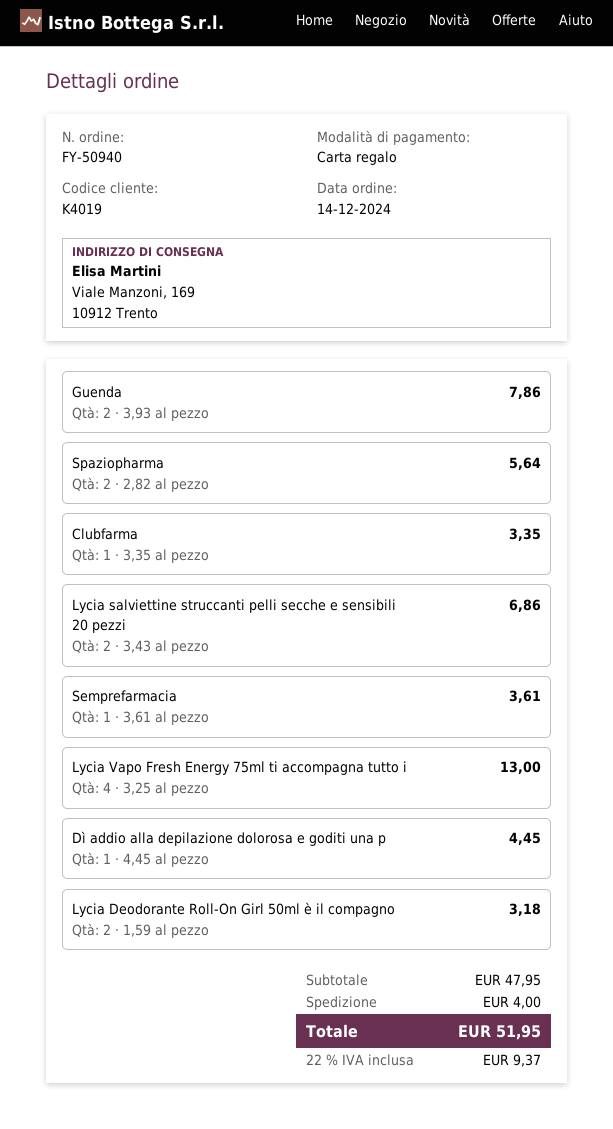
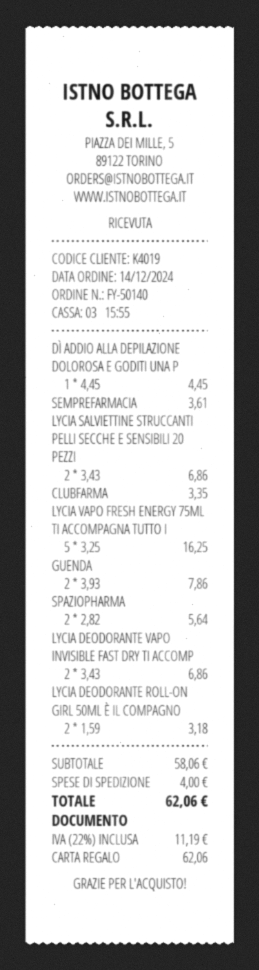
order number: FY-50940 -> FY-50140
Lycia Vapo Fresh Energy 75ml ti accompagna tutto i: 4 x 3.25 = 13.00 -> 5 x 3.25 = 16.25
LYCIA DEODORANTE VAPO INVISIBLE FAST DRY TI ACCOMP: none -> 2 x 3.43 = 6.86
subtotal: 47.95 -> 58.06
tax: 22% = 9.37 -> 22% = 11.19
total: 51.95 -> 62.06

